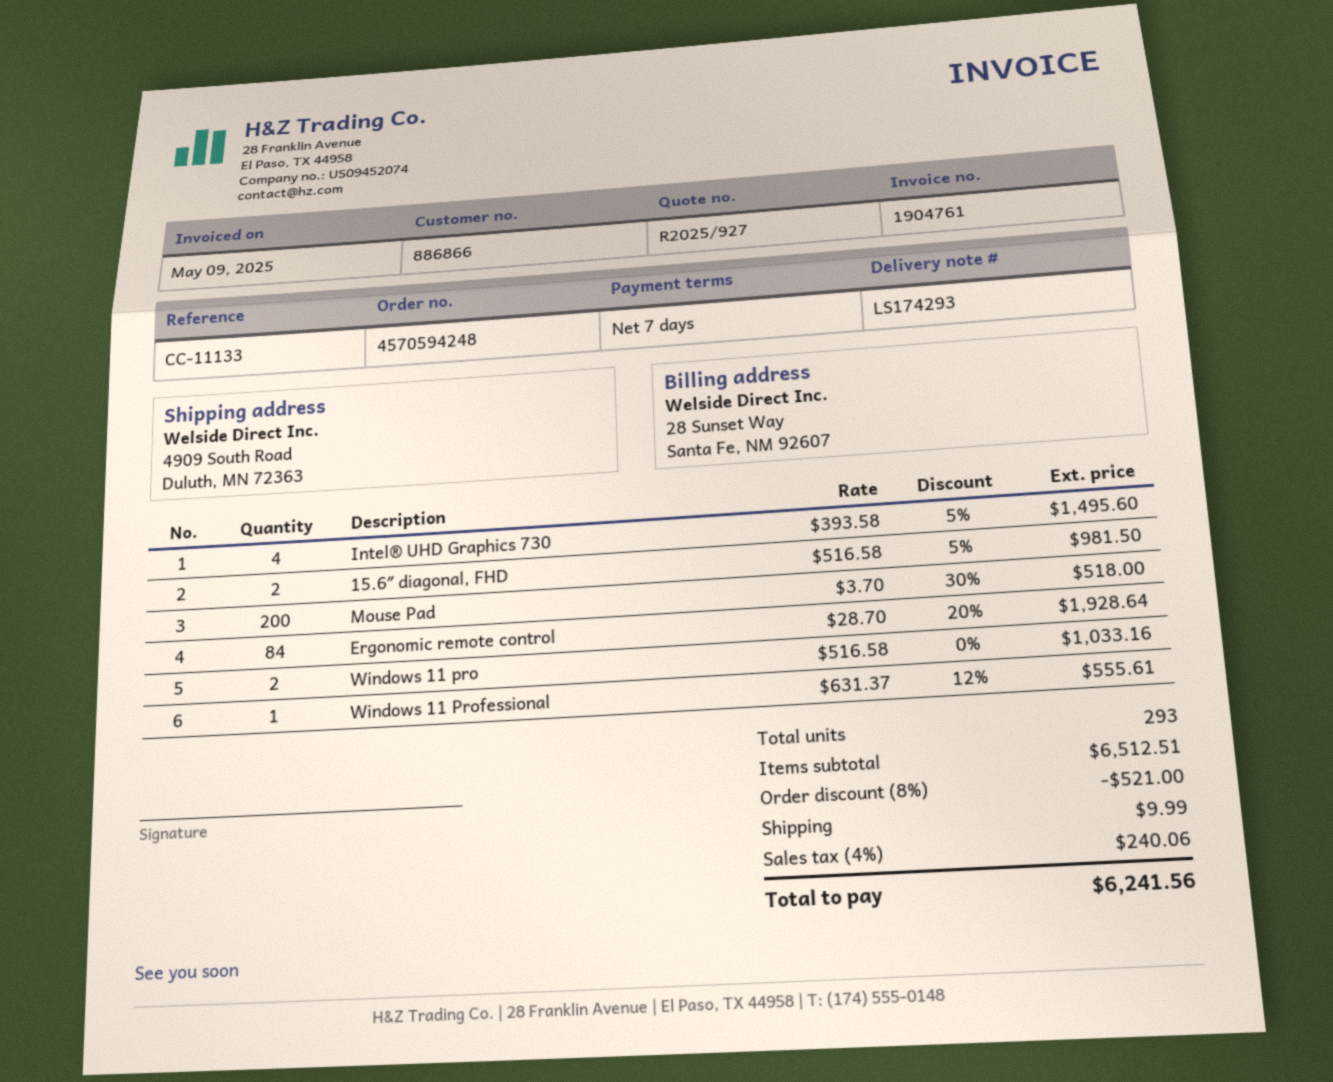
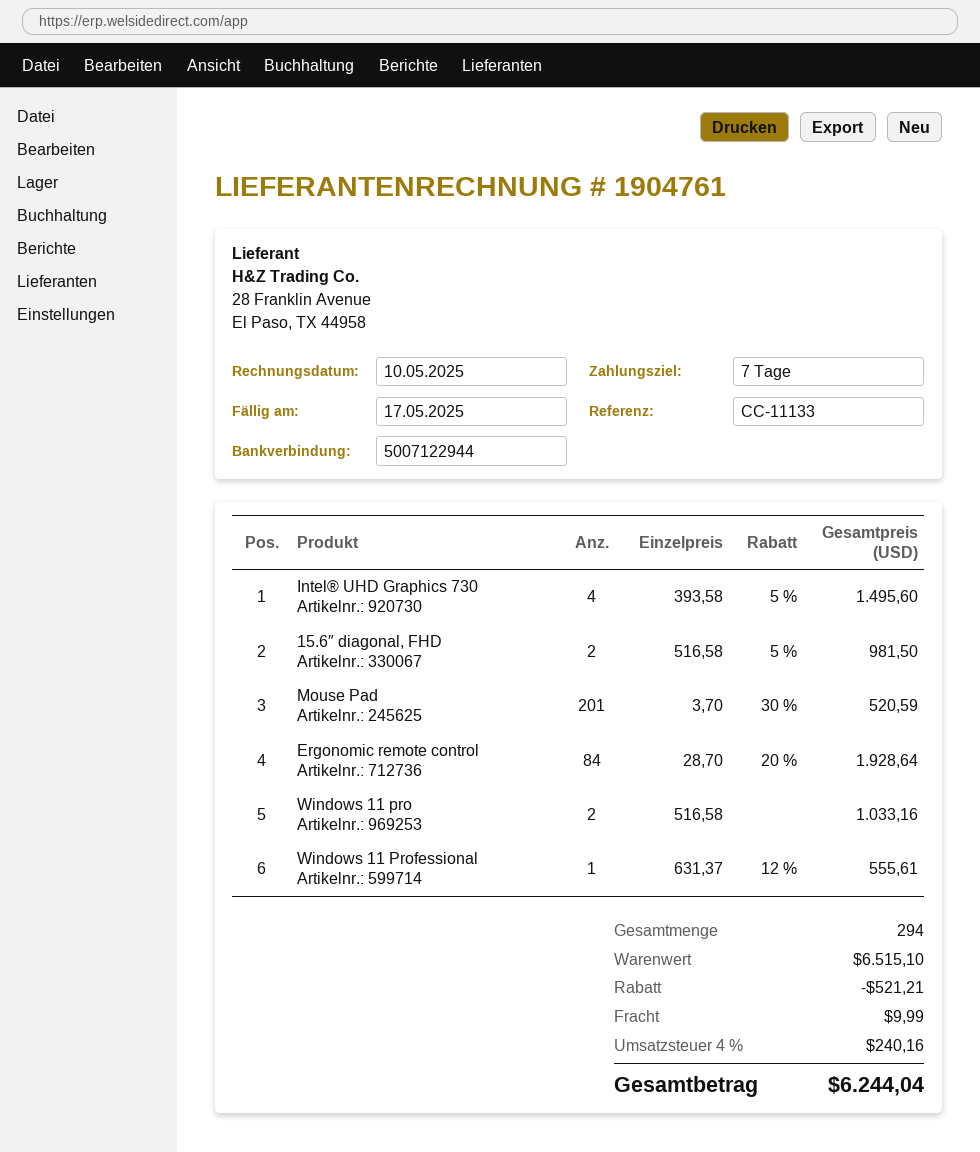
invoice date: 2025-05-09 -> 2025-05-10
Mouse Pad: 200 x 3.70 - 30% = 518.00 -> 201 x 3.70 - 30% = 520.59
total quantity: 293 -> 294
subtotal: 6512.51 -> 6515.10
discount: 521.00 -> 521.21
tax: 4% = 240.06 -> 4% = 240.16
total: 6241.56 -> 6244.04

